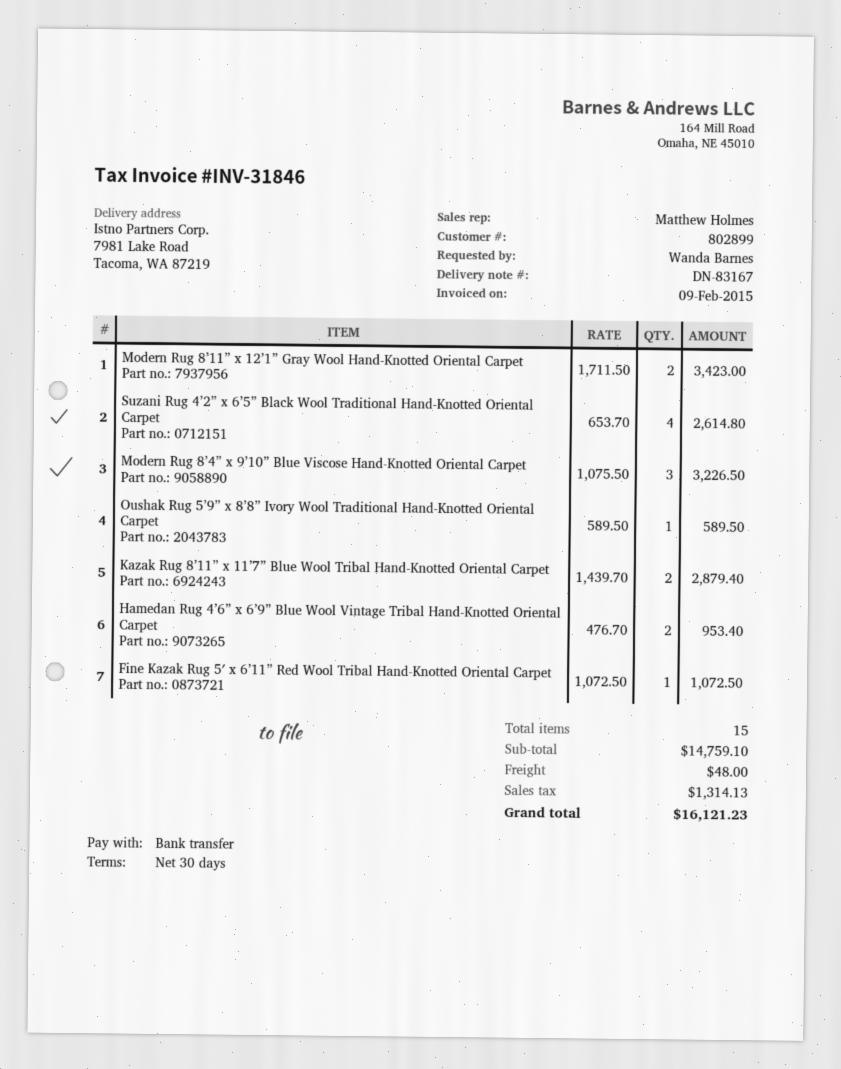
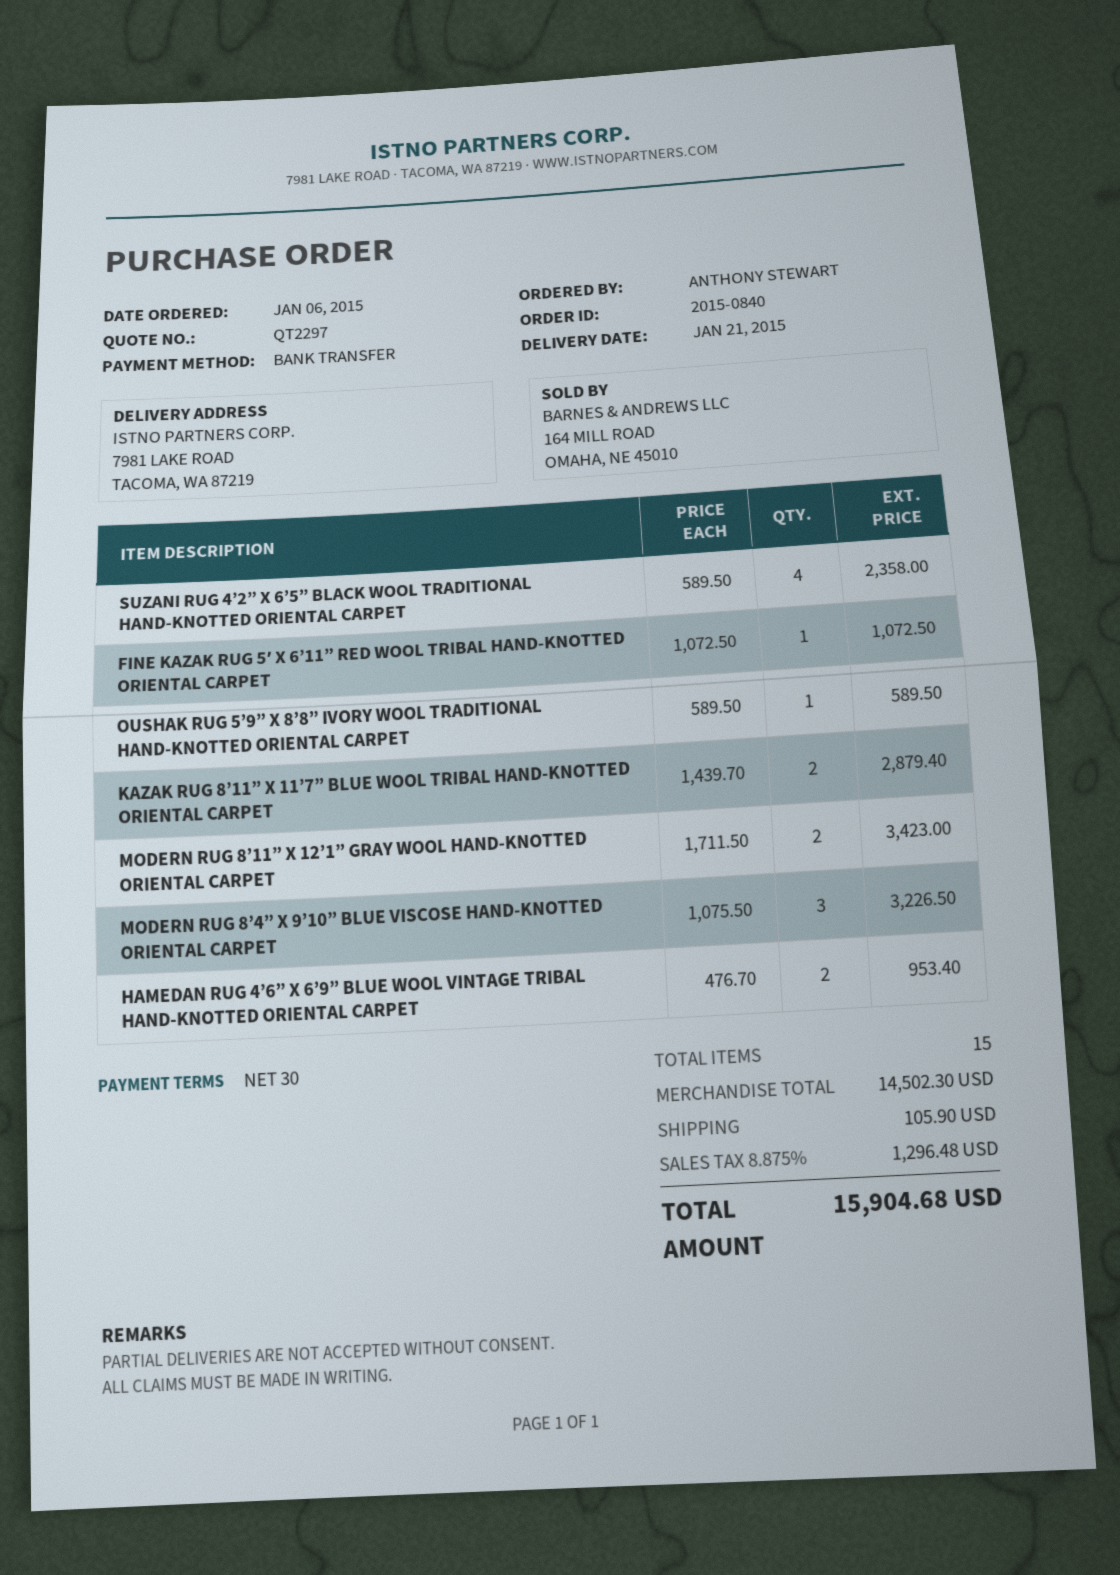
ordered by: Wanda Barnes -> ANTHONY STEWART
Suzani Rug 4’2” x 6’5” Black Wool Traditional Hand-Knotted Oriental Carpet: 4 x 653.70 = 2614.80 -> 4 x 589.50 = 2358.00
subtotal: 14759.10 -> 14502.30
shipping: 48.00 -> 105.90
tax: 1314.13 -> 1296.48
total: 16121.23 -> 15904.68

